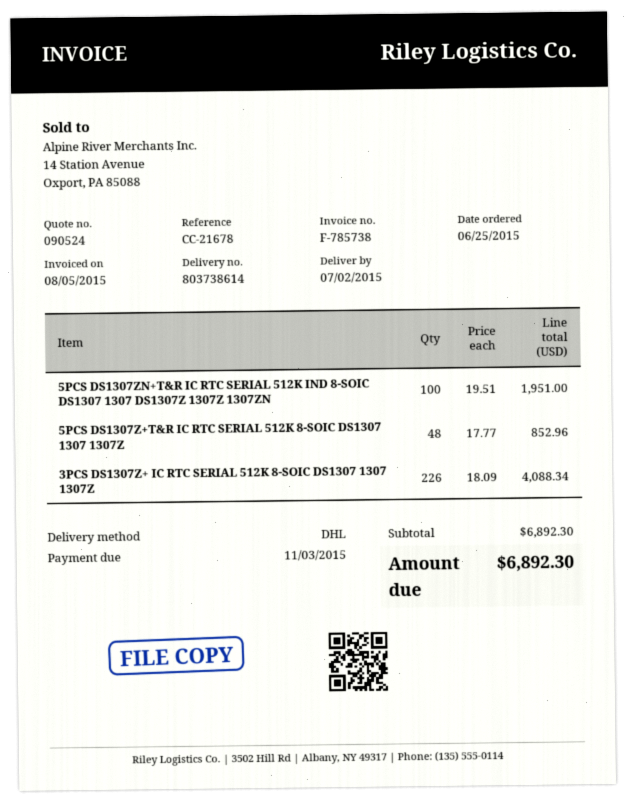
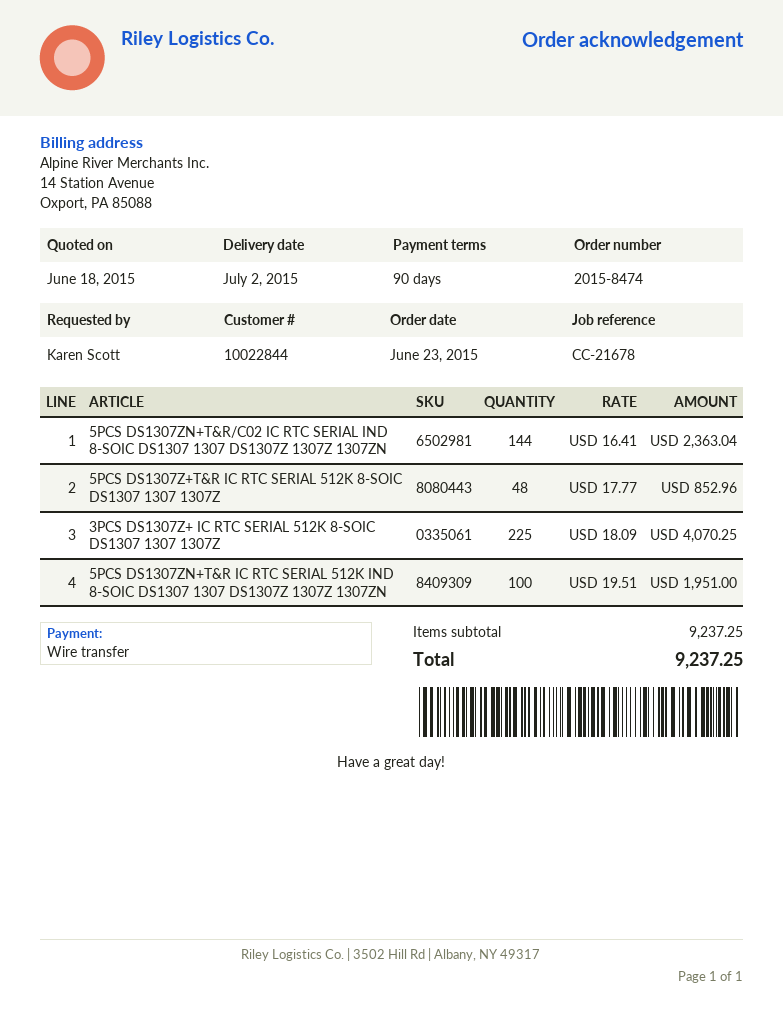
order date: 2015-06-25 -> 2015-06-23
3PCS DS1307Z+ IC RTC SERIAL 512K 8-SOIC DS1307 1307 1307Z: 226 x 18.09 = 4088.34 -> 225 x 18.09 = 4070.25
5PCS DS1307ZN+T&R/C02 IC RTC SERIAL IND 8-SOIC DS1307 1307 DS1307Z 1307Z 1307ZN: none -> 144 x 16.41 = 2363.04
subtotal: 6892.30 -> 9237.25
total: 6892.30 -> 9237.25

